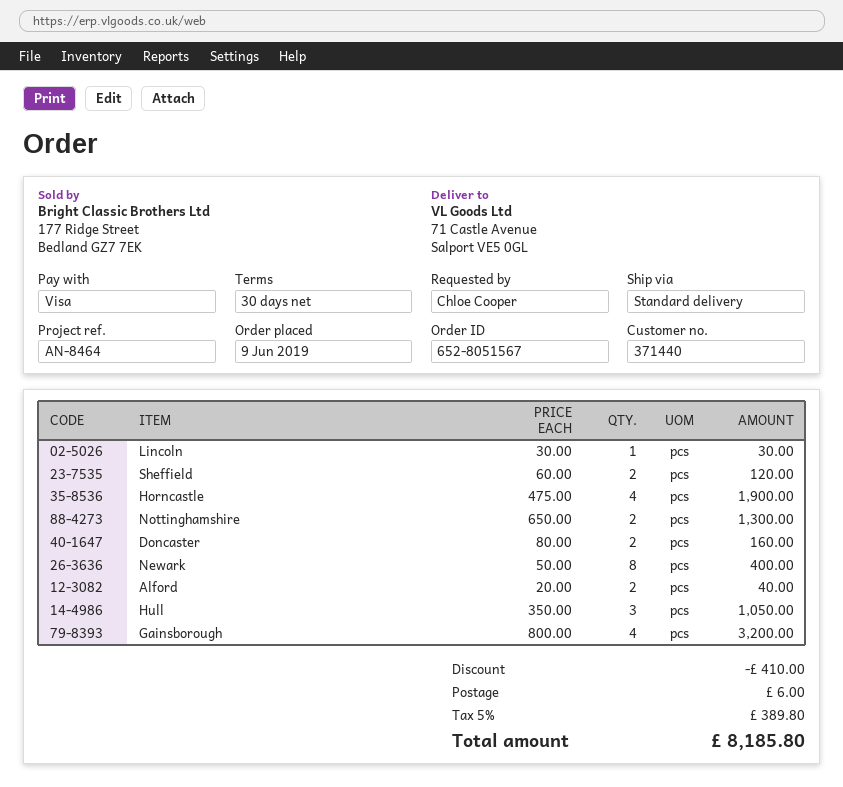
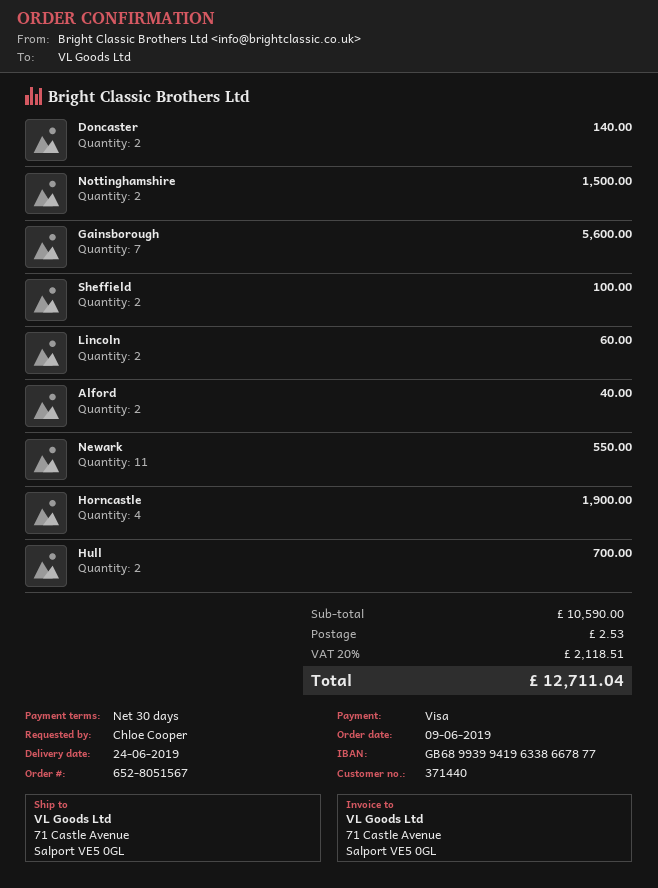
Lincoln: 1 for 30.00 -> 2 for 60.00
Sheffield: 2 for 120.00 -> 2 for 100.00
Nottinghamshire: 2 for 1300.00 -> 2 for 1500.00
Doncaster: 2 for 160.00 -> 2 for 140.00
Newark: 8 for 400.00 -> 11 for 550.00
Hull: 3 for 1050.00 -> 2 for 700.00
Gainsborough: 4 for 3200.00 -> 7 for 5600.00
discount: 410.00 -> none
shipping: 6.00 -> 2.53
tax: 5% = 389.80 -> 20% = 2118.51
total: 8185.80 -> 12711.04

